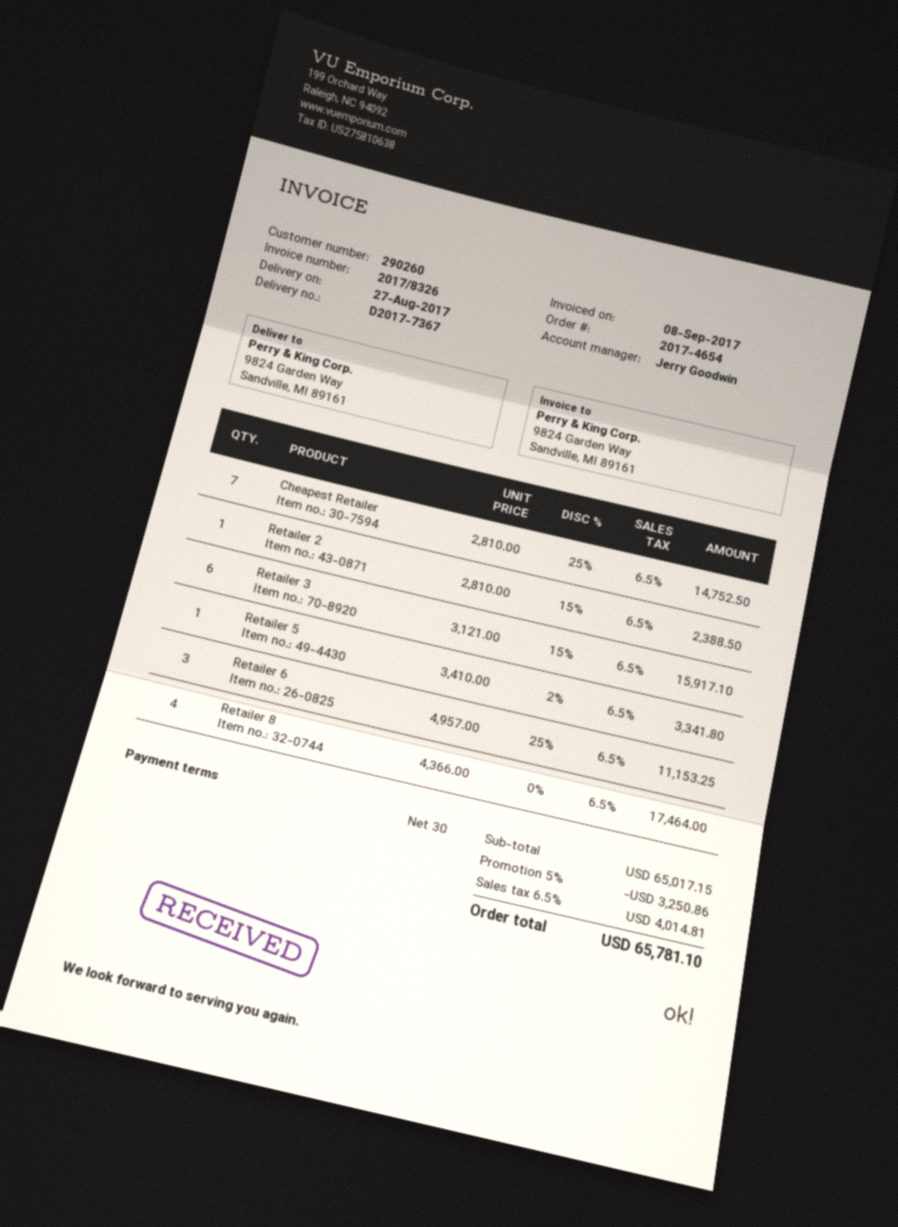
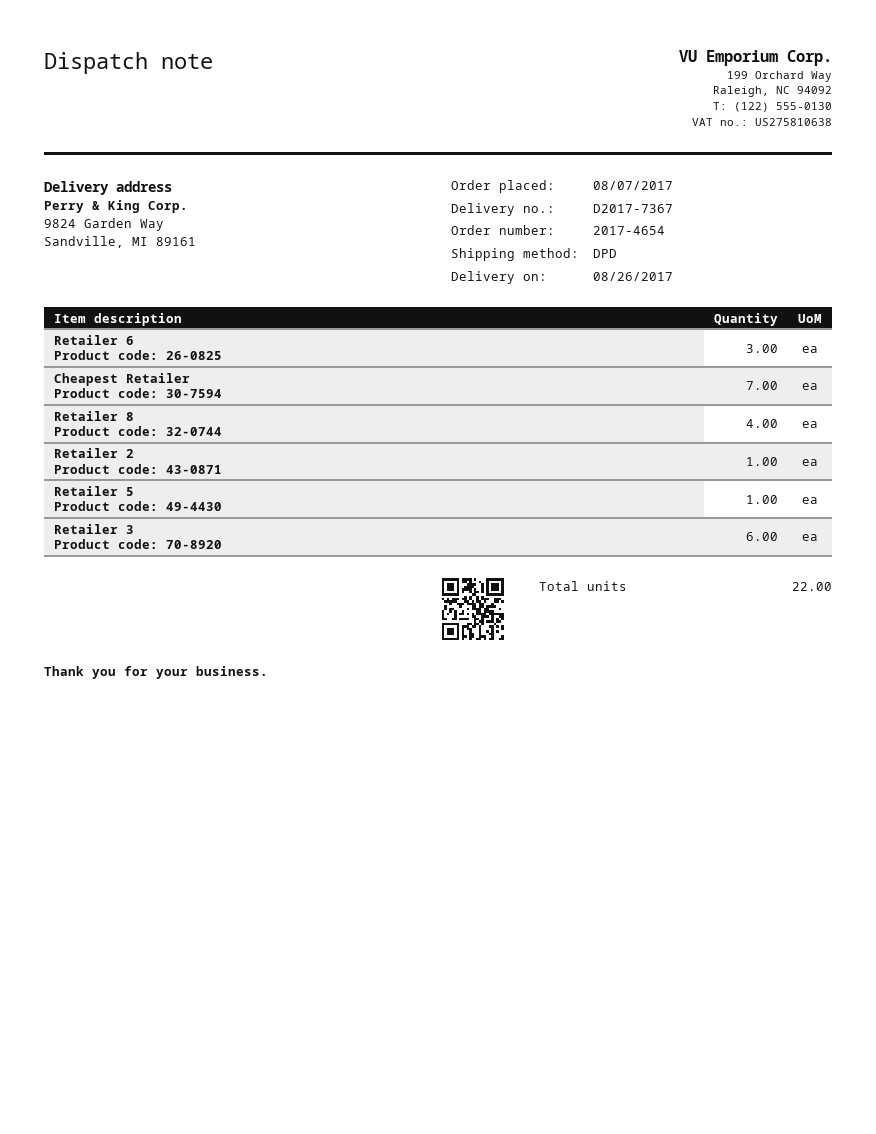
delivery date: 2017-08-27 -> 2017-08-26

